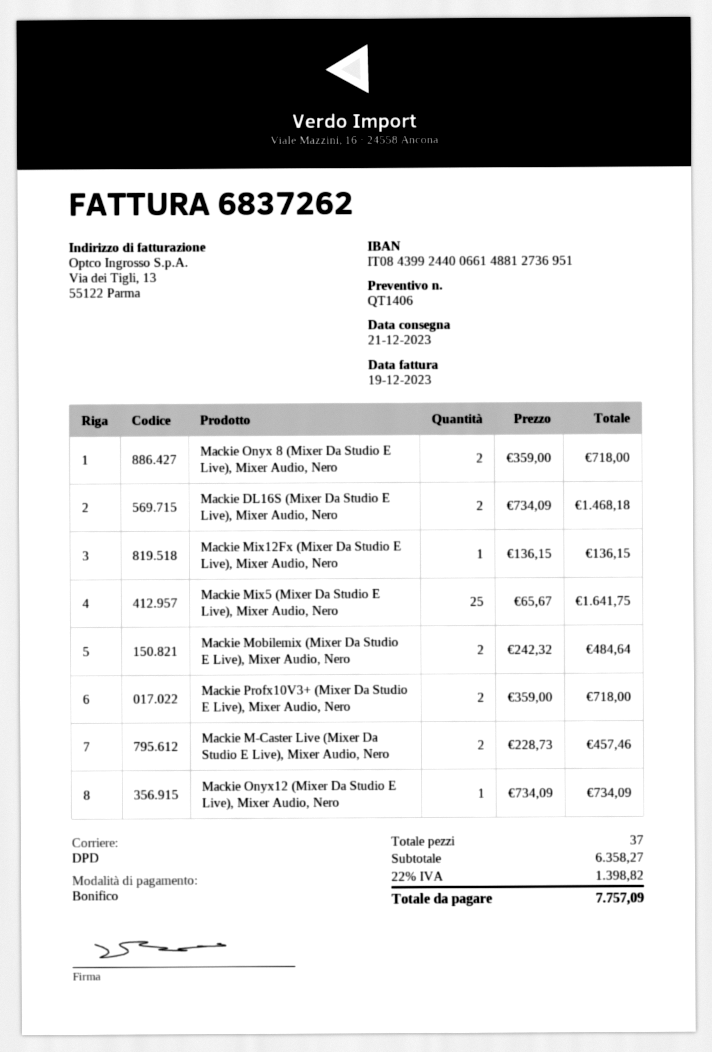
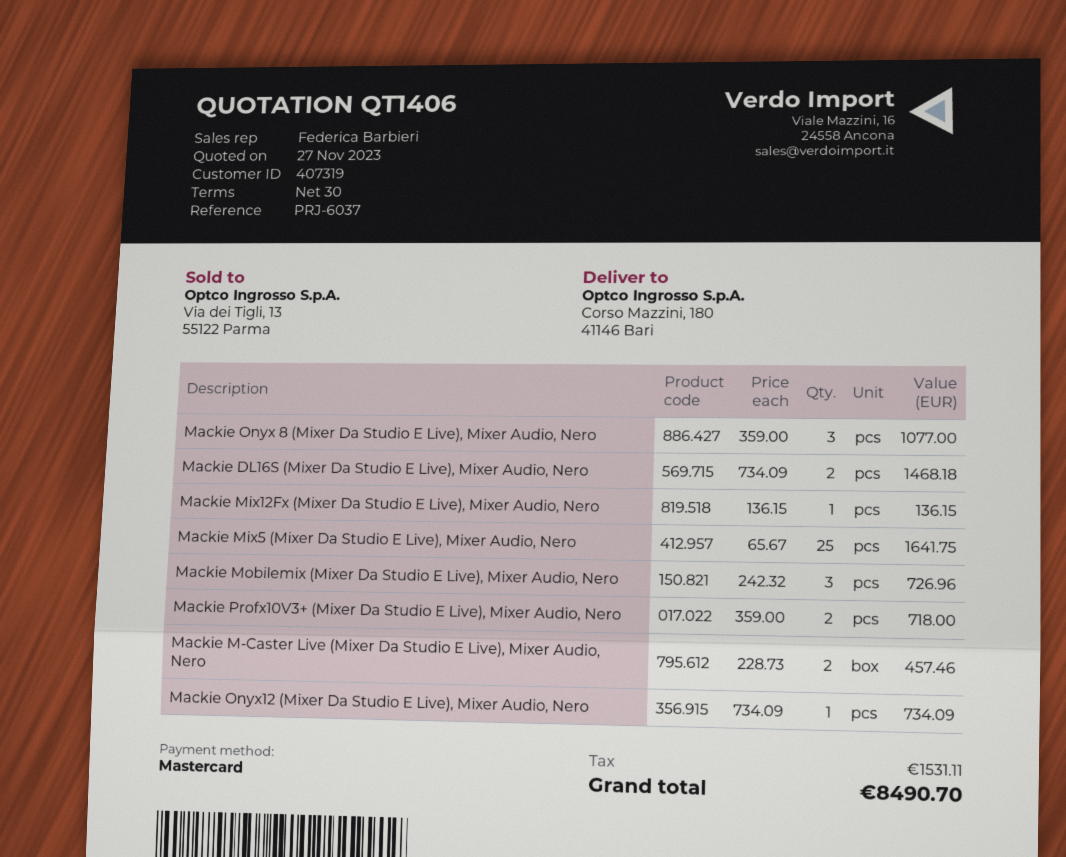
payment method: bank transfer -> Mastercard
Mackie Onyx 8 (Mixer Da Studio E Live), Mixer Audio, Nero: 2 x 359.00 = 718.00 -> 3 x 359.00 = 1077.00
Mackie Mobilemix (Mixer Da Studio E Live), Mixer Audio, Nero: 2 x 242.32 = 484.64 -> 3 x 242.32 = 726.96
tax: 1398.82 -> 1531.11
total: 7757.09 -> 8490.70

